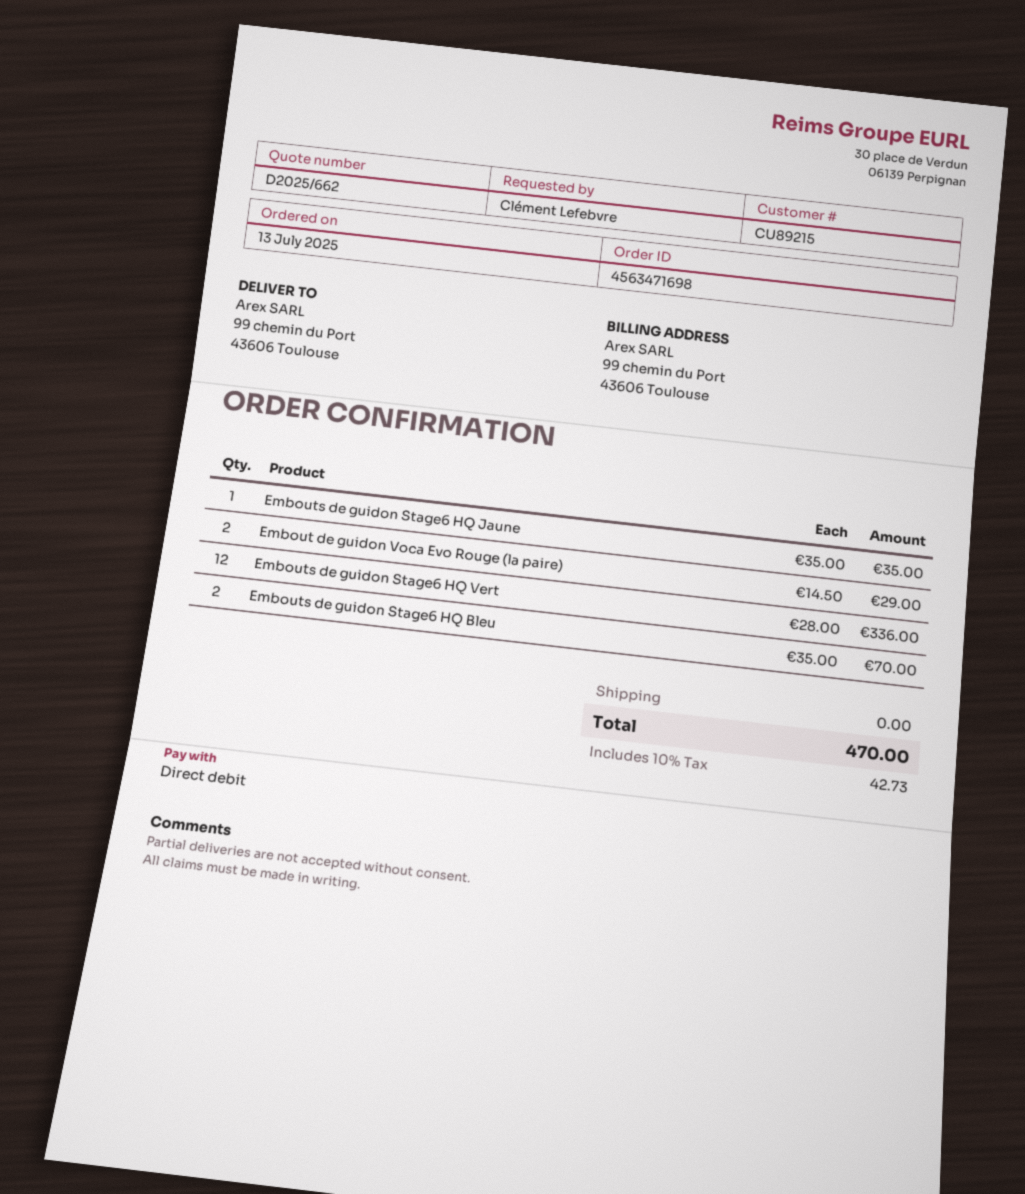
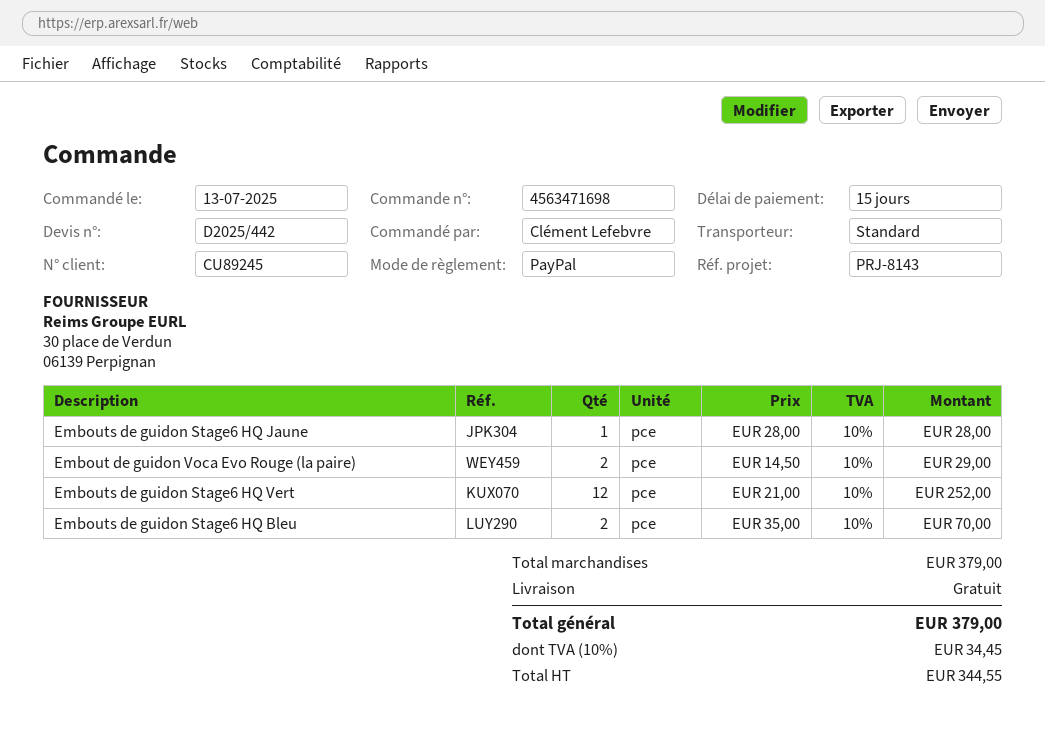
quote number: D2025/662 -> D2025/442
customer number: CU89215 -> CU89245
payment method: direct debit -> PayPal
Embouts de guidon Stage6 HQ Jaune: 1 x 35.00 = 35.00 -> 1 x 28.00 = 28.00
Embouts de guidon Stage6 HQ Vert: 12 x 28.00 = 336.00 -> 12 x 21.00 = 252.00
tax: 10% = 42.73 -> 10% = 34.45
total: 470.00 -> 379.00

